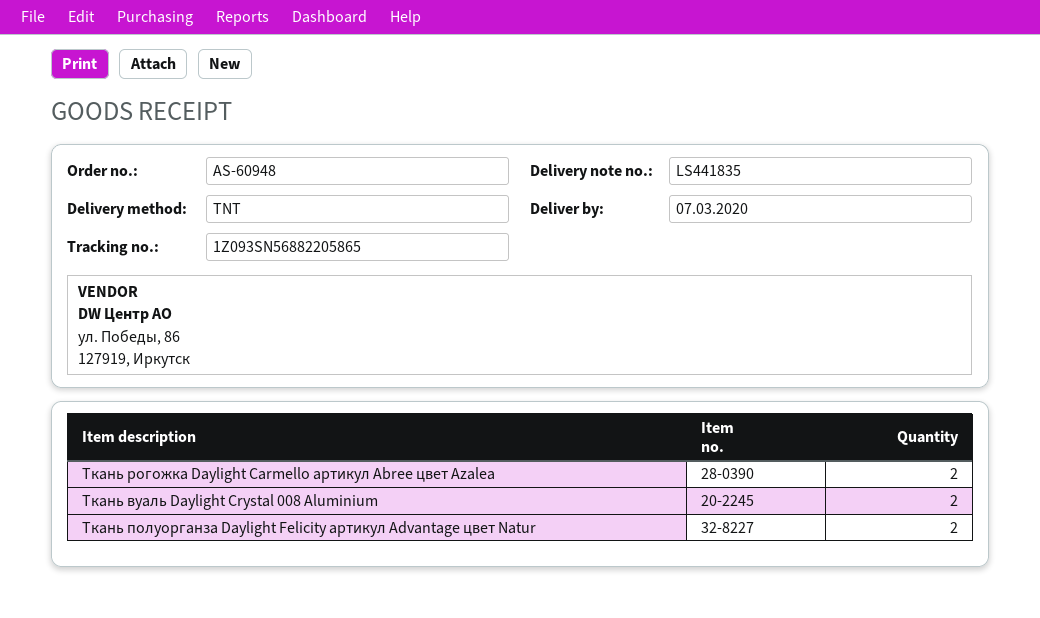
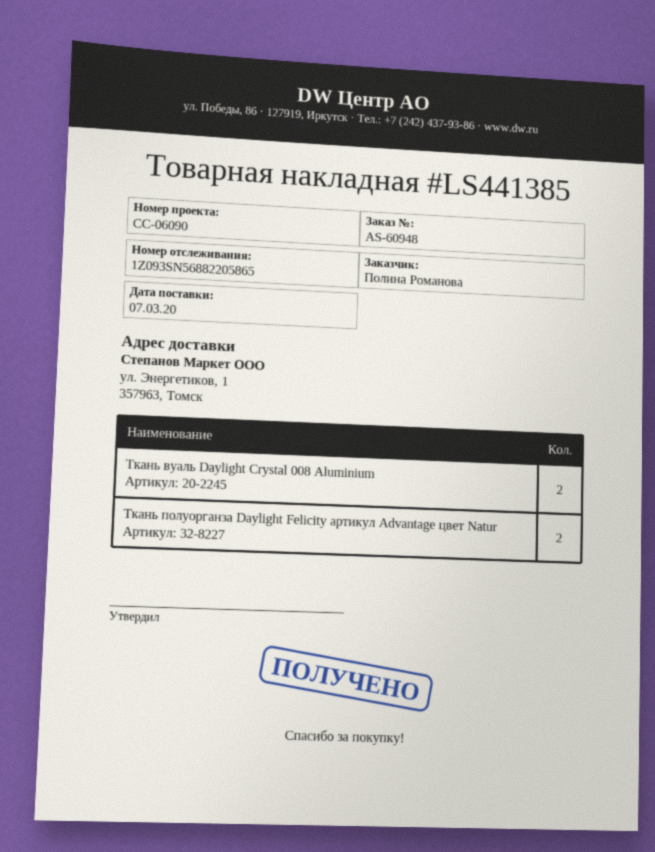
delivery note number: LS441835 -> LS441385
Ткань рогожка Daylight Carmello артикул Abree цвет Azalea: 2 -> none

